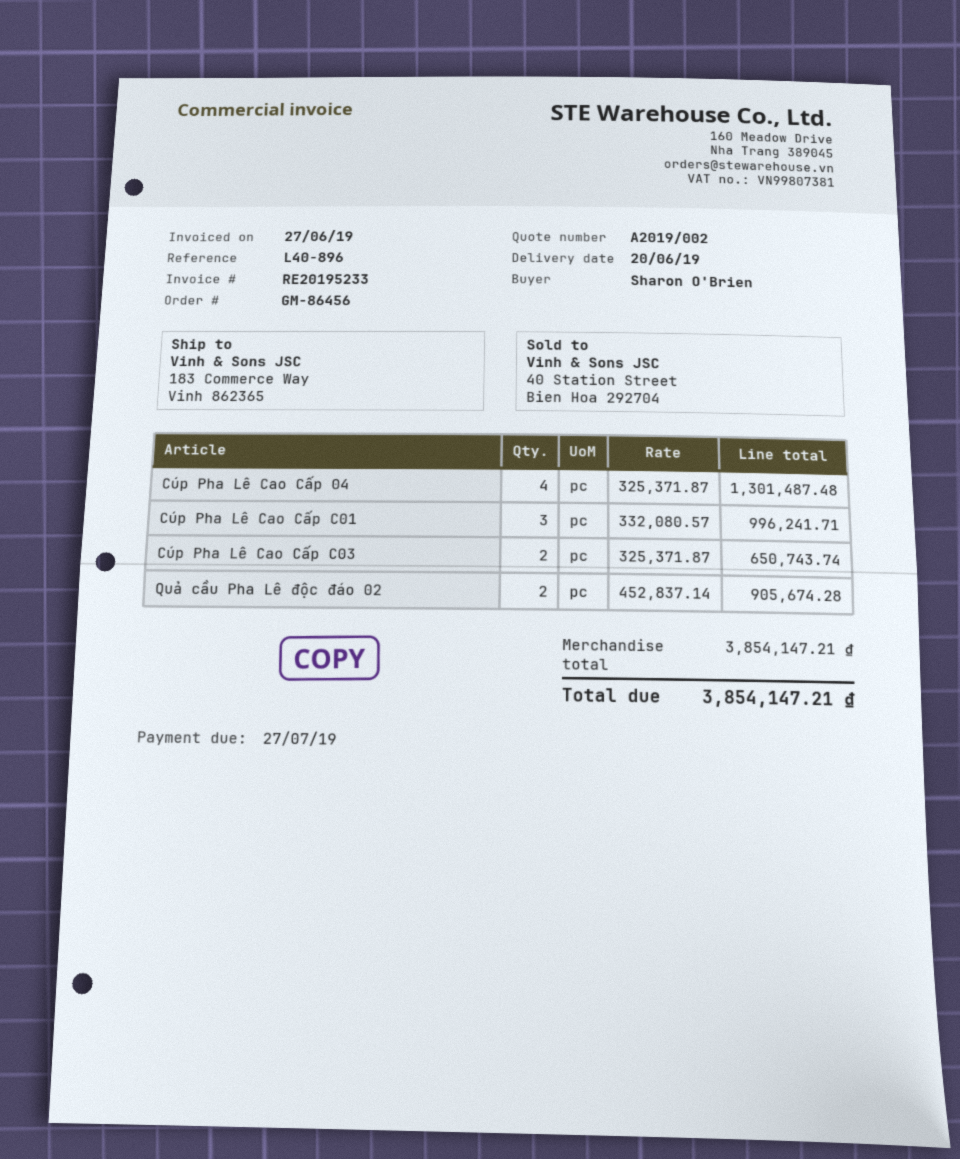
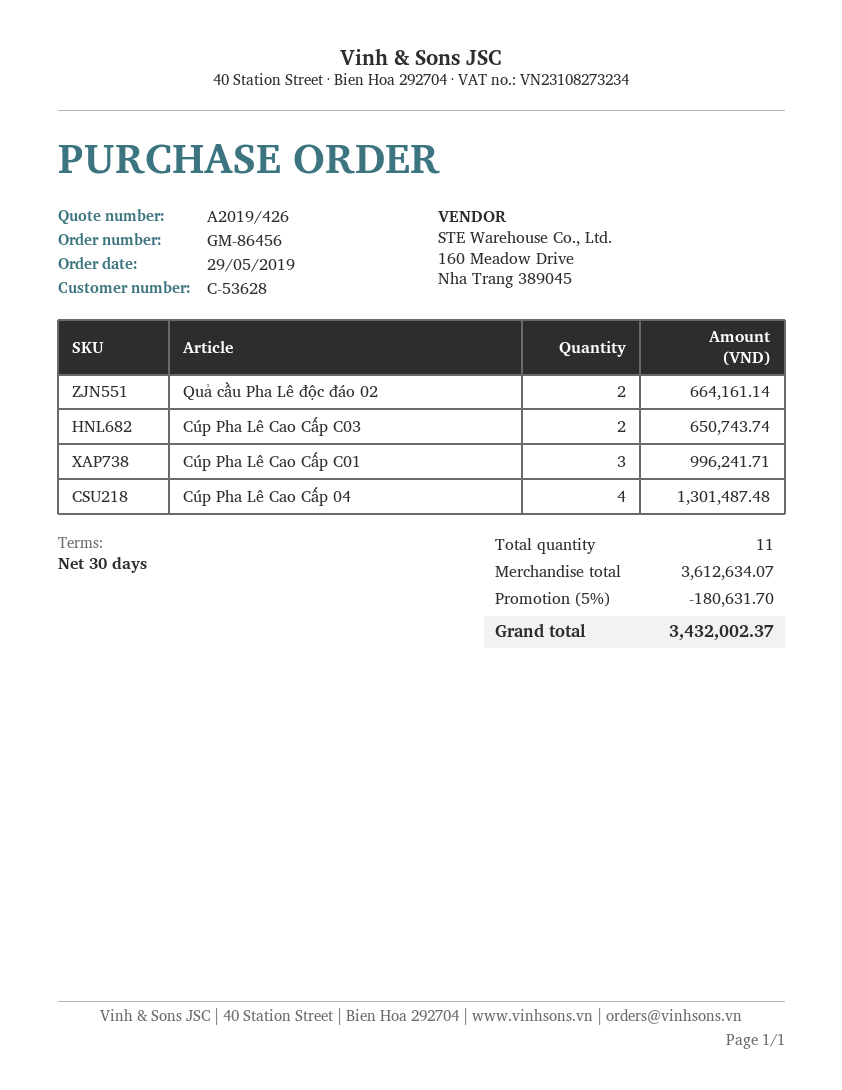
quote number: A2019/002 -> A2019/426
Quả cầu Pha Lê độc đáo 02: 2 for 905674.28 -> 2 for 664161.14
subtotal: 3854147.21 -> 3612634.07
discount: none -> 5% = 180631.70
total: 3854147.21 -> 3432002.37

